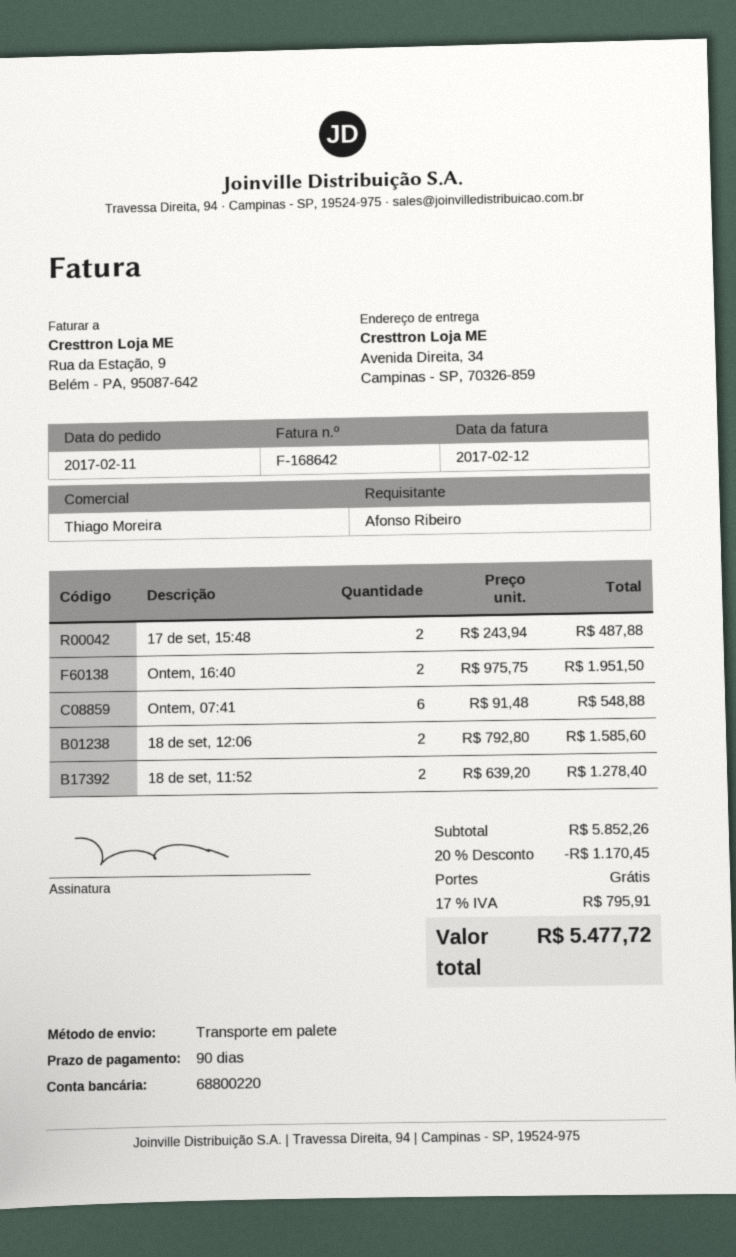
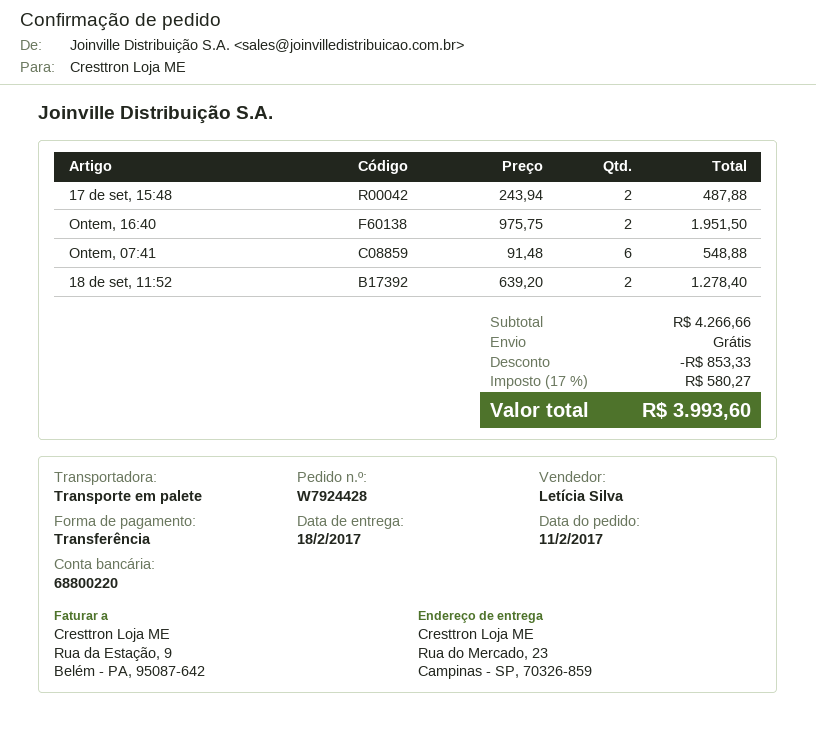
sales rep: Thiago Moreira -> Letícia Silva
ship to: Avenida Direita, 34, Campinas - SP, 70326-859 -> Rua do Mercado, 23, Campinas - SP, 70326-859
18 de set, 12:06: 2 x 792.80 = 1585.60 -> none
subtotal: 5852.26 -> 4266.66
discount: 1170.45 -> 853.33
tax: 17% = 795.91 -> 17% = 580.27
total: 5477.72 -> 3993.60

